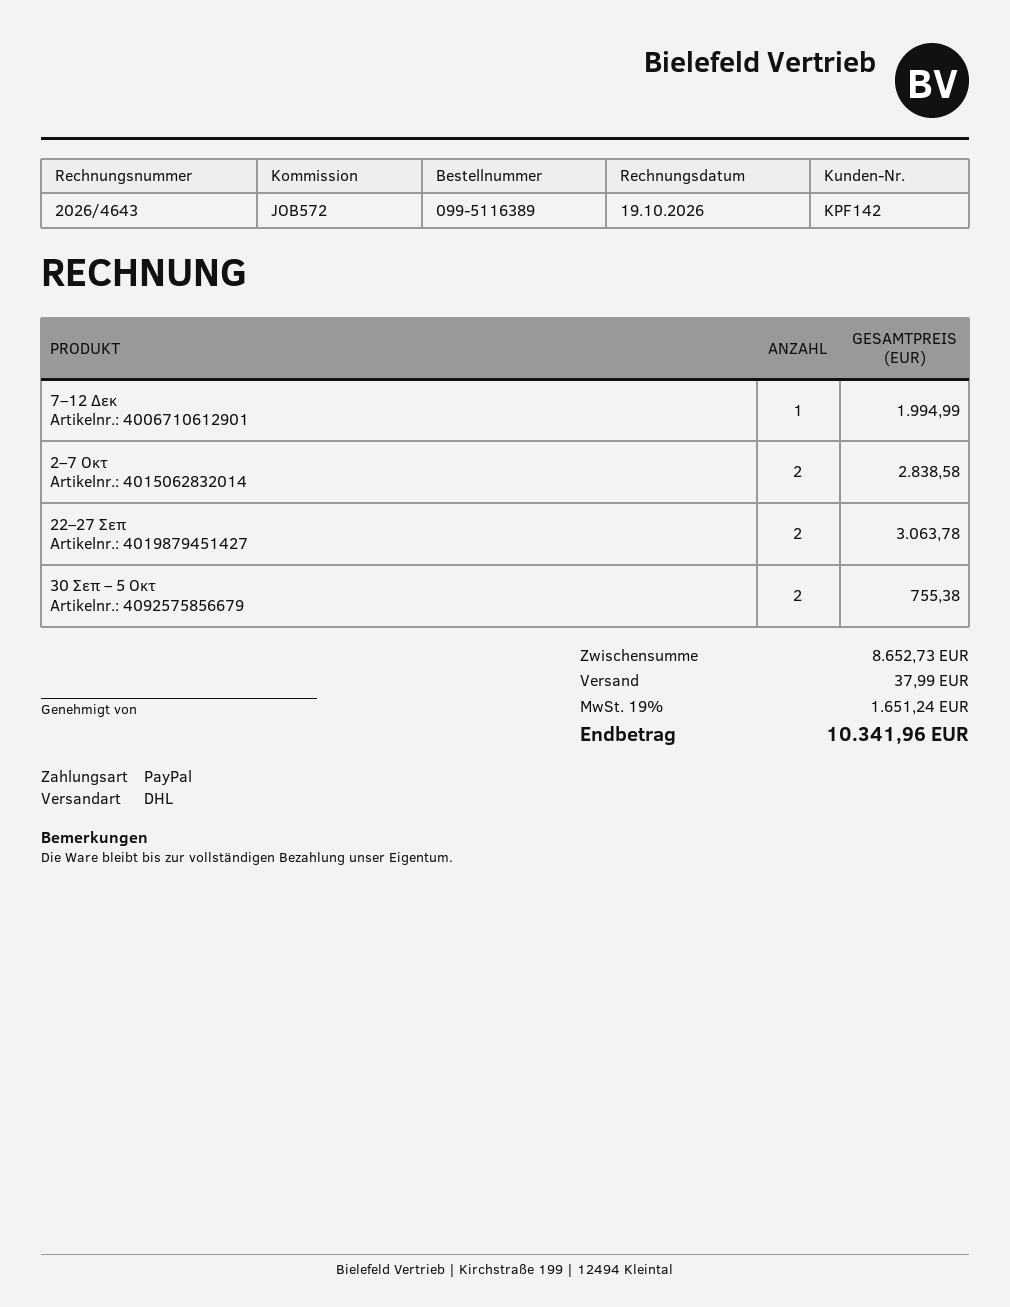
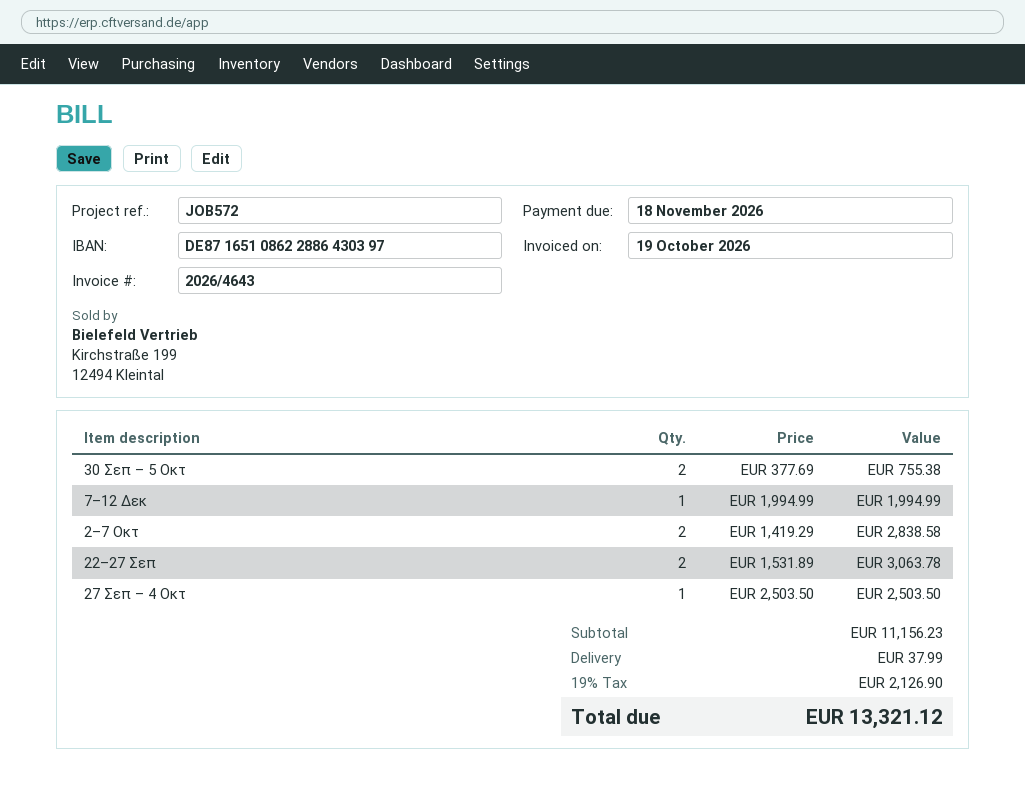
27 Σεπ – 4 Οκτ: none -> 1 for 2503.50
subtotal: 8652.73 -> 11156.23
tax: 19% = 1651.24 -> 19% = 2126.90
total: 10341.96 -> 13321.12

